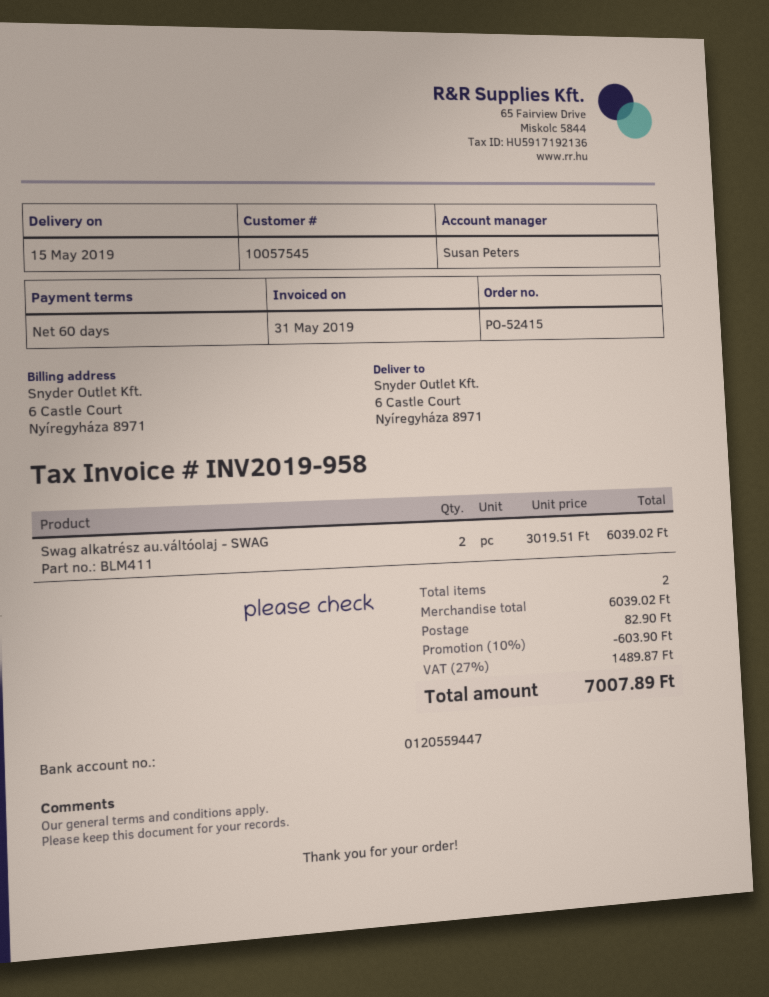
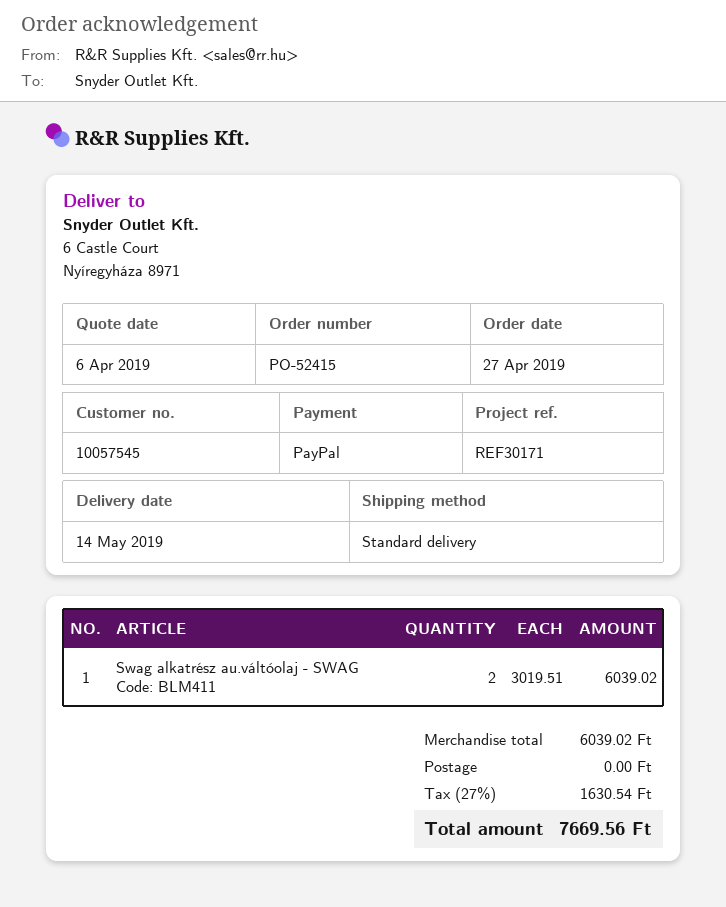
delivery date: 2019-05-15 -> 2019-05-14
discount: 10% = 603.90 -> none
shipping: 82.90 -> 0.00
tax: 27% = 1489.87 -> 27% = 1630.54
total: 7007.89 -> 7669.56

